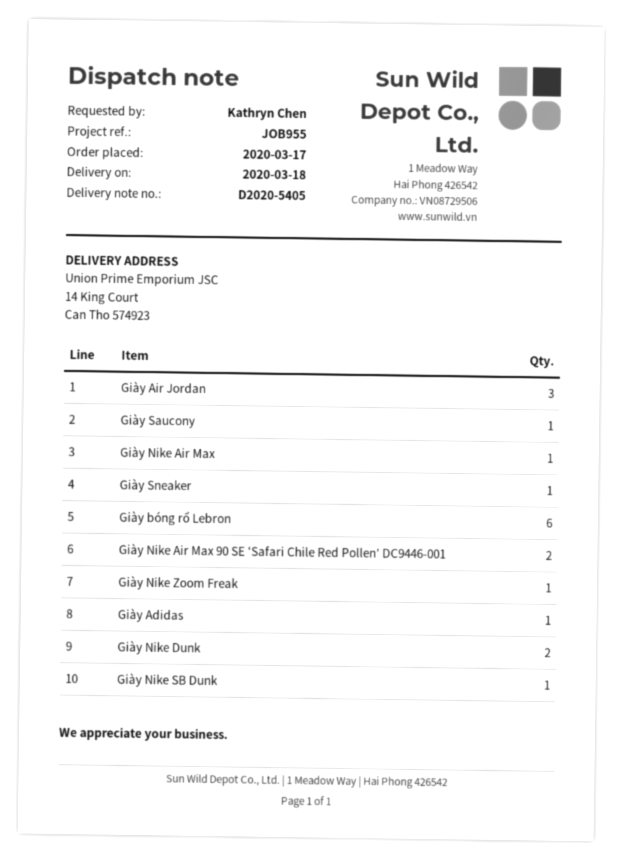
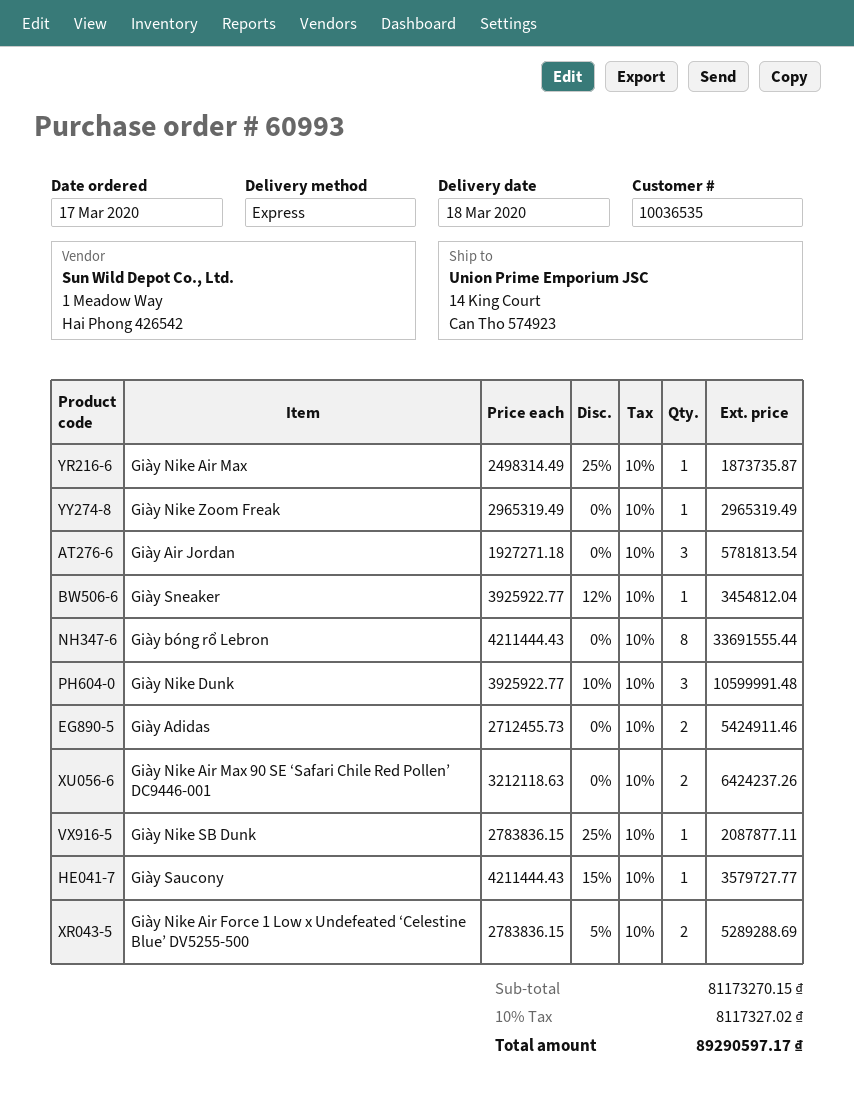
Giày bóng rổ Lebron: 6 -> 8
Giày Adidas: 1 -> 2
Giày Nike Dunk: 2 -> 3
Giày Nike Air Force 1 Low x Undefeated ‘Celestine Blue’ DV5255-500: none -> 2

